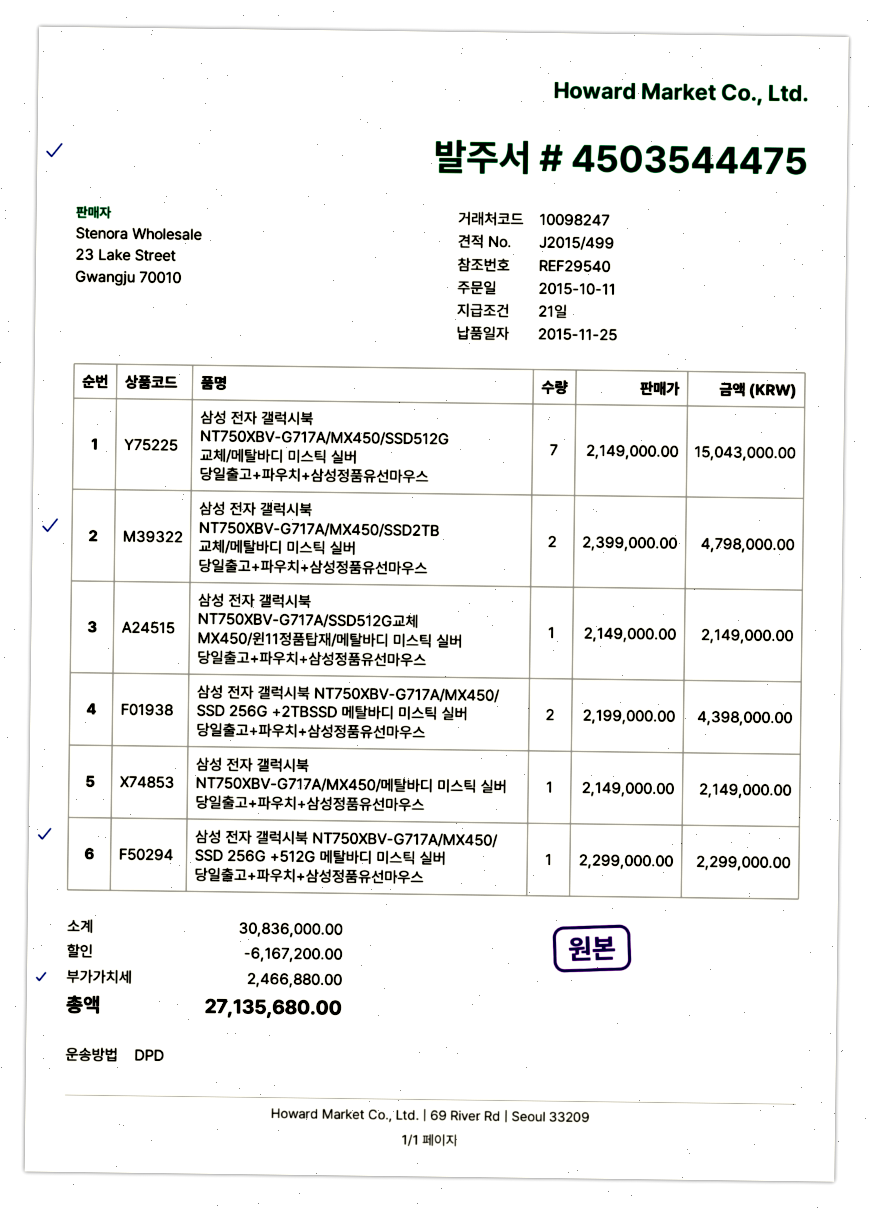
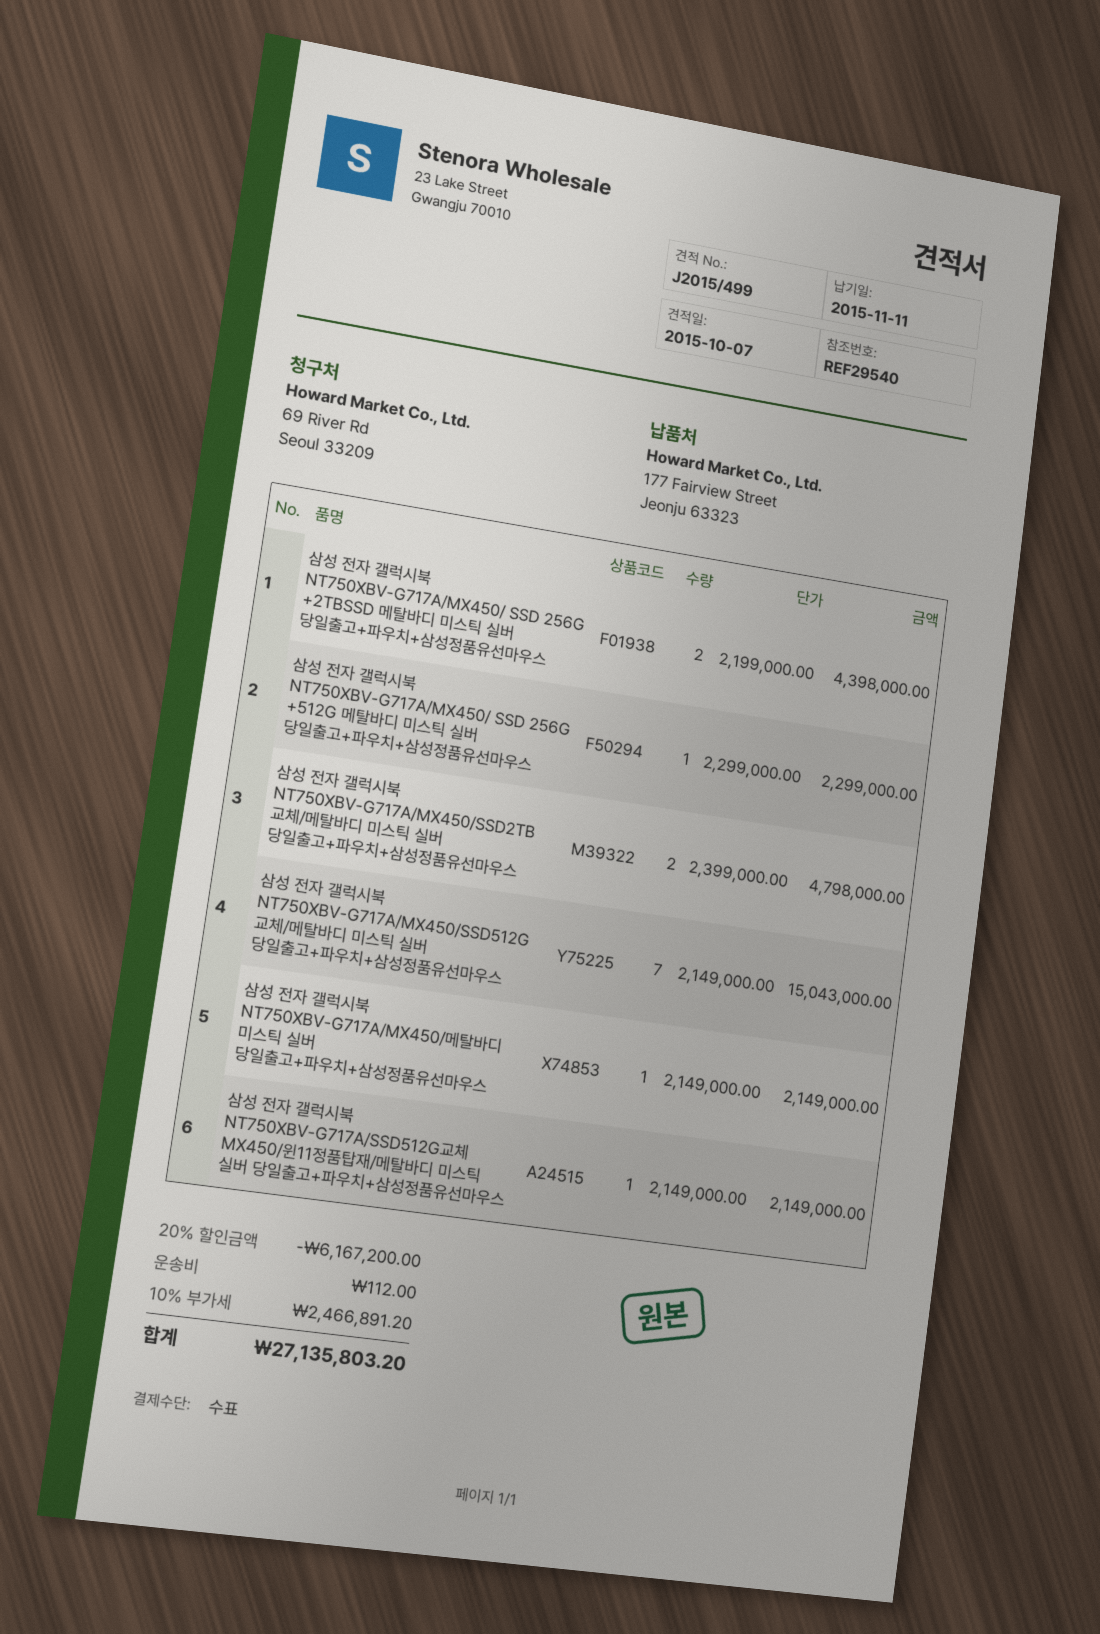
delivery date: 2015-11-25 -> 2015-11-11
shipping: none -> 112.00
tax: 2466880.00 -> 2466891.20
total: 27135680.00 -> 27135803.20

